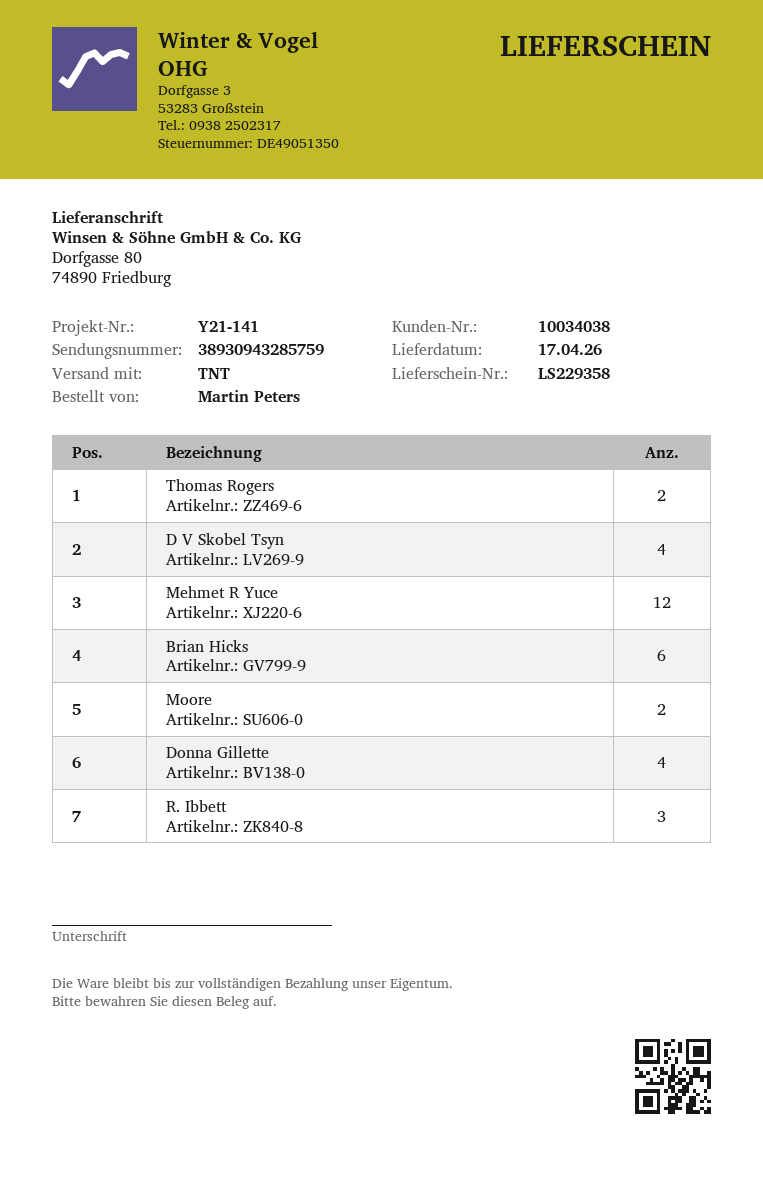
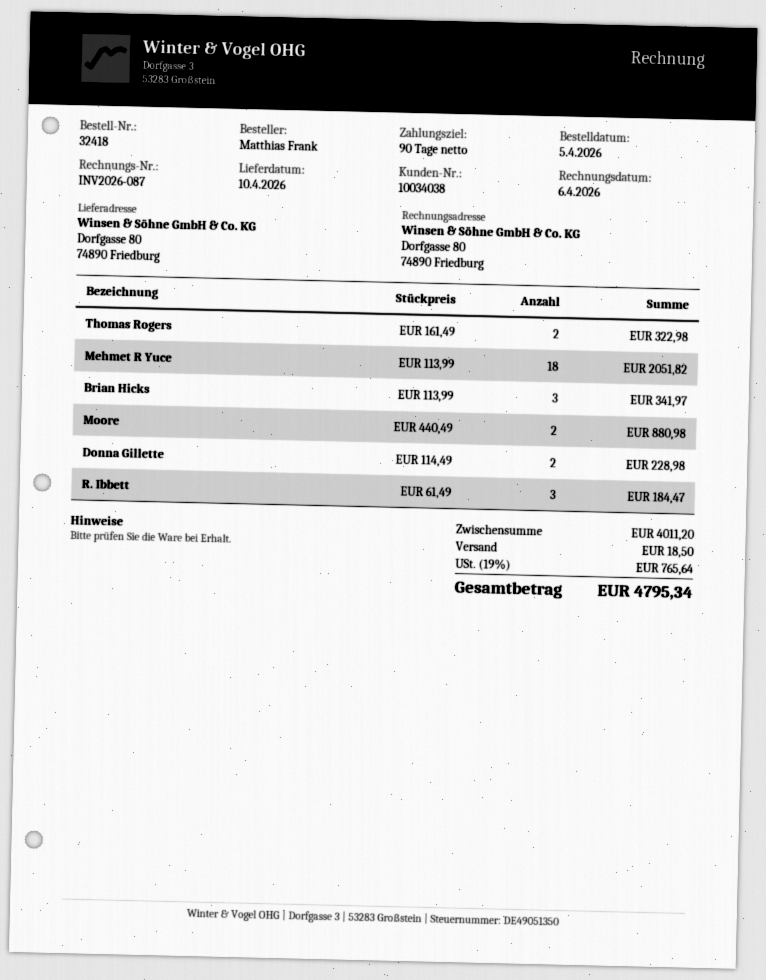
delivery date: 2026-04-17 -> 2026-04-10
ordered by: Martin Peters -> Matthias Frank
D V Skobel Tsyn: 4 -> none
Mehmet R Yuce: 12 -> 18
Brian Hicks: 6 -> 3
Donna Gillette: 4 -> 2

